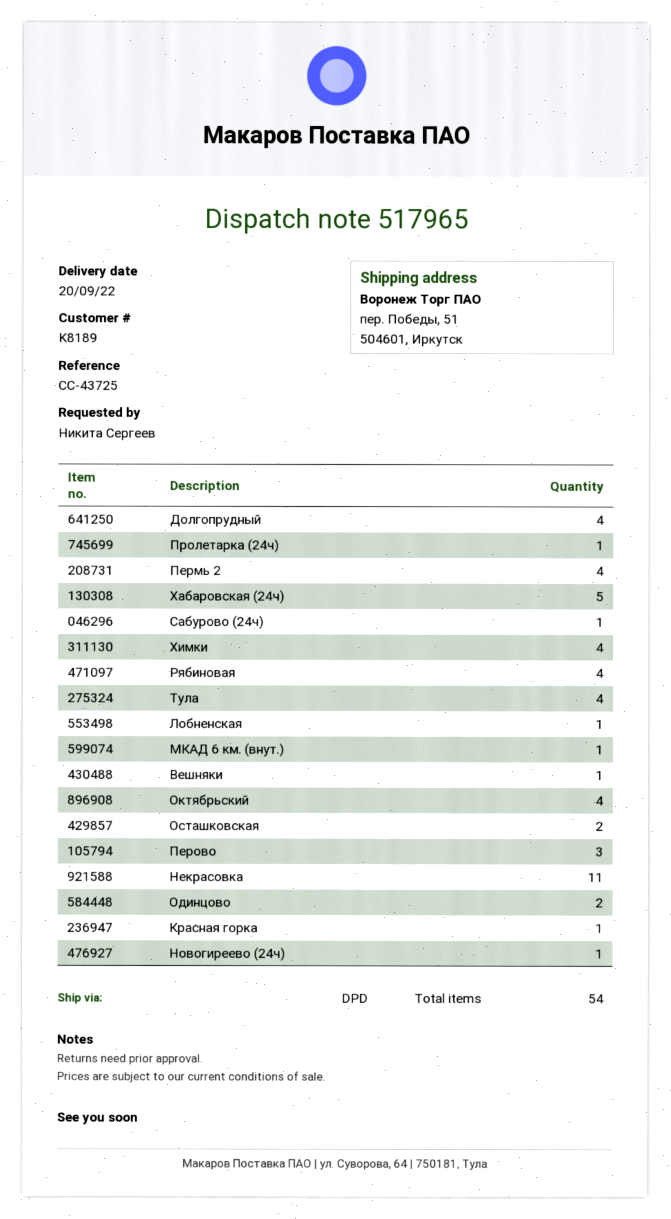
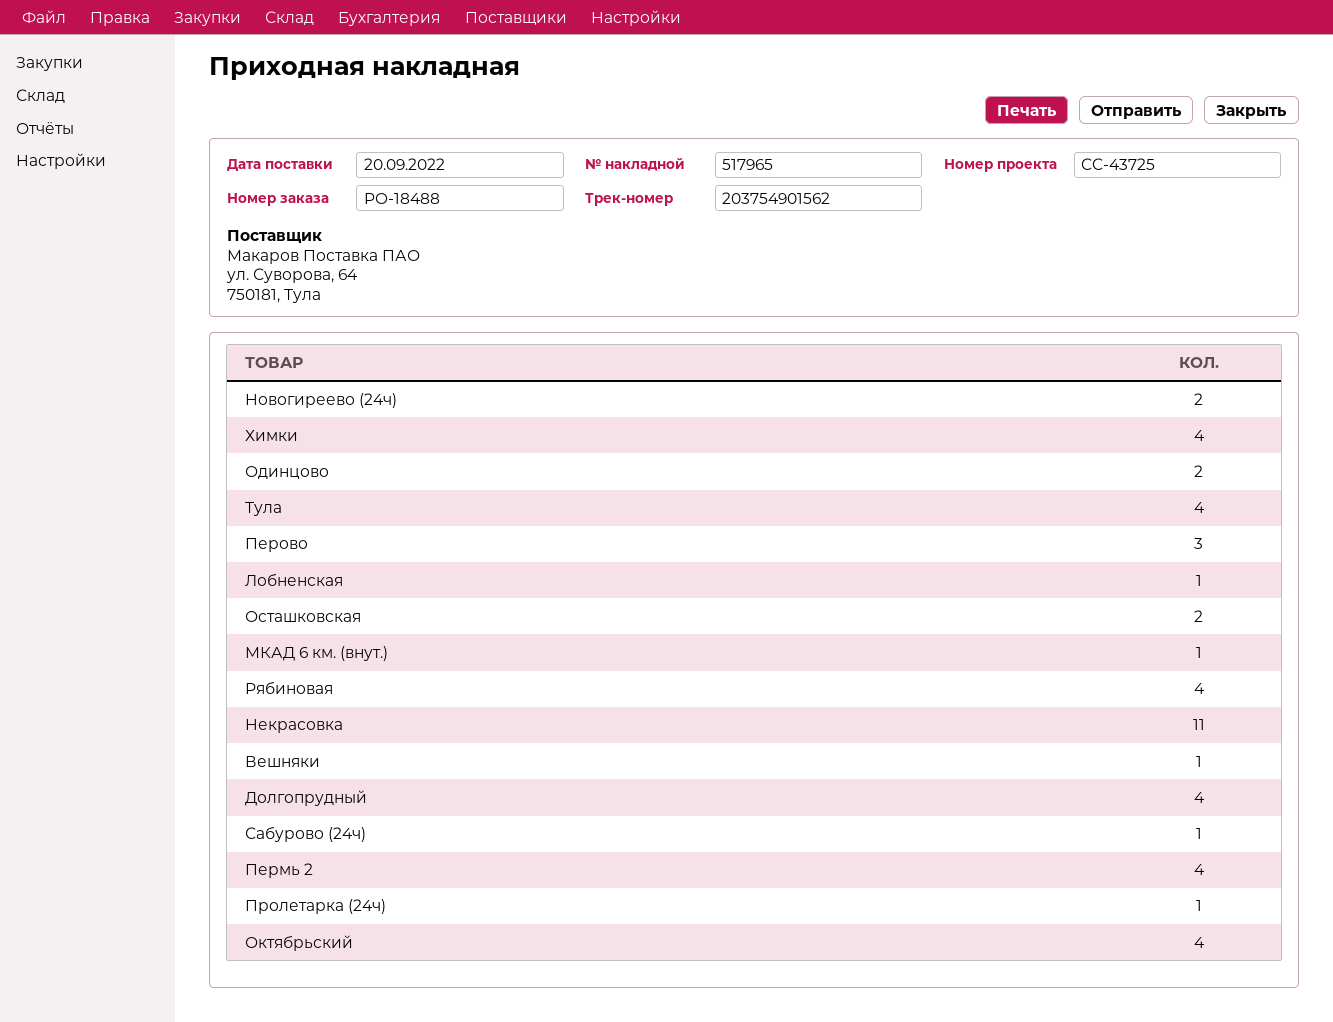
Хабаровская (24ч): 5 -> none
Красная горка: 1 -> none
Новогиреево (24ч): 1 -> 2

